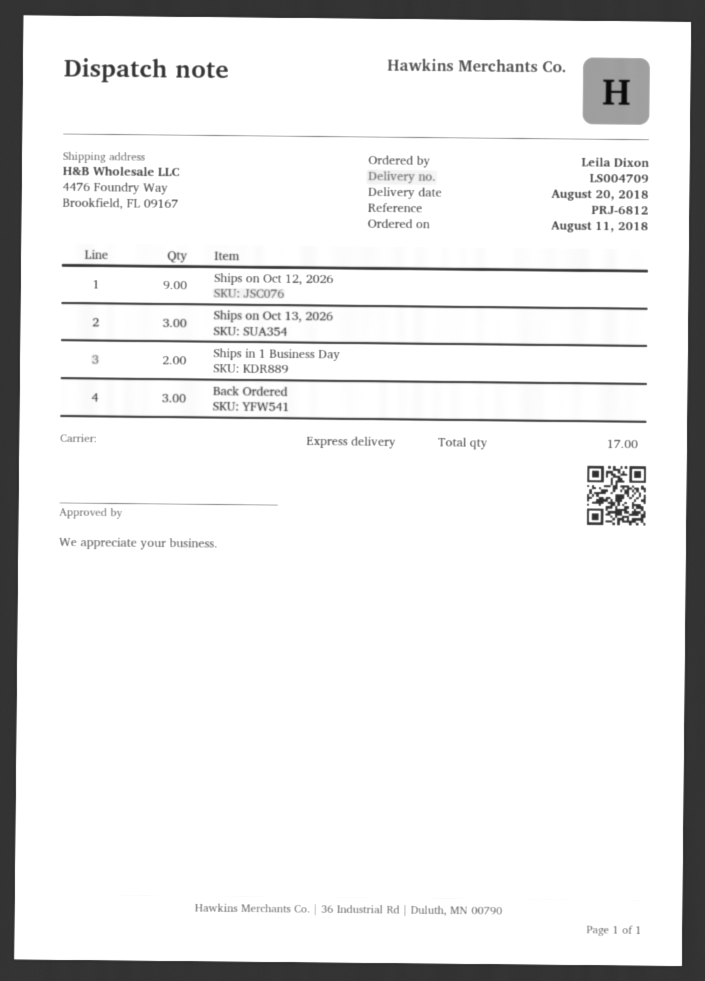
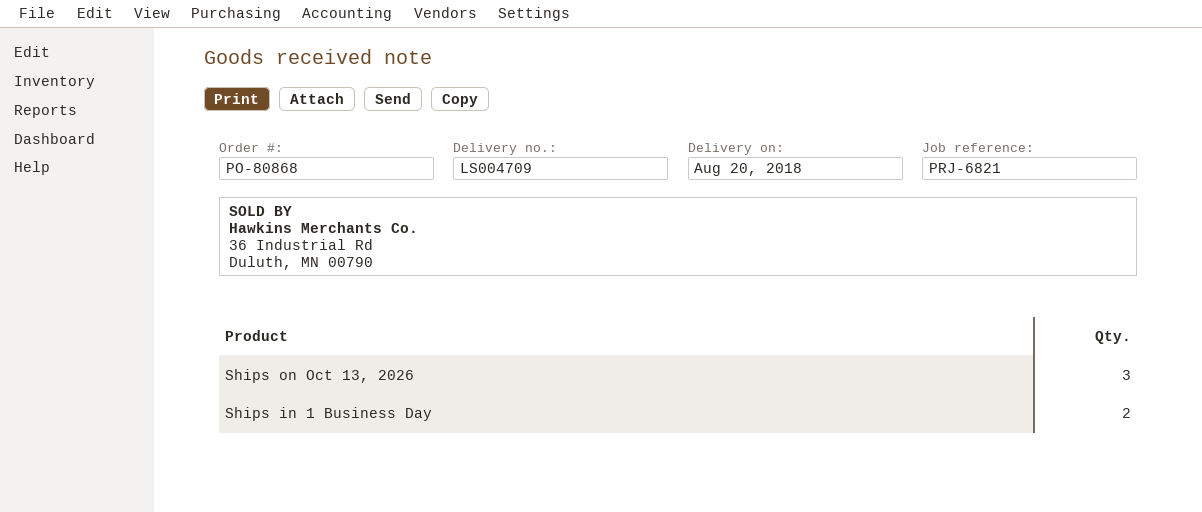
reference: PRJ-6812 -> PRJ-6821
Ships on Oct 12, 2026: 9 -> none
Back Ordered: 3 -> none

